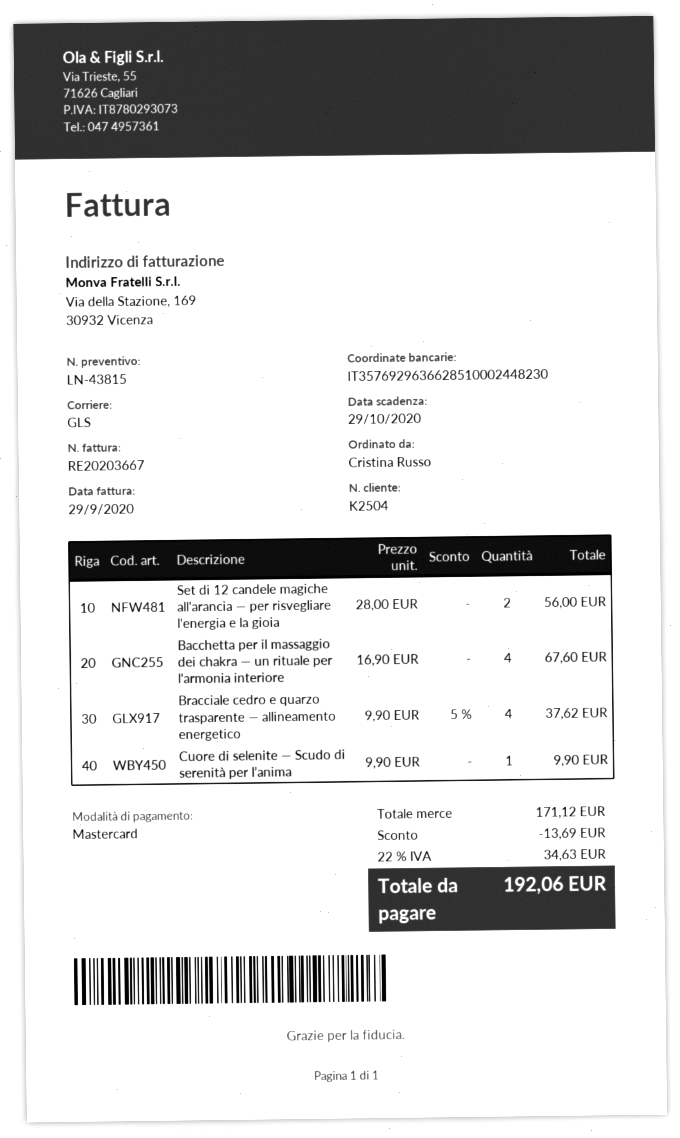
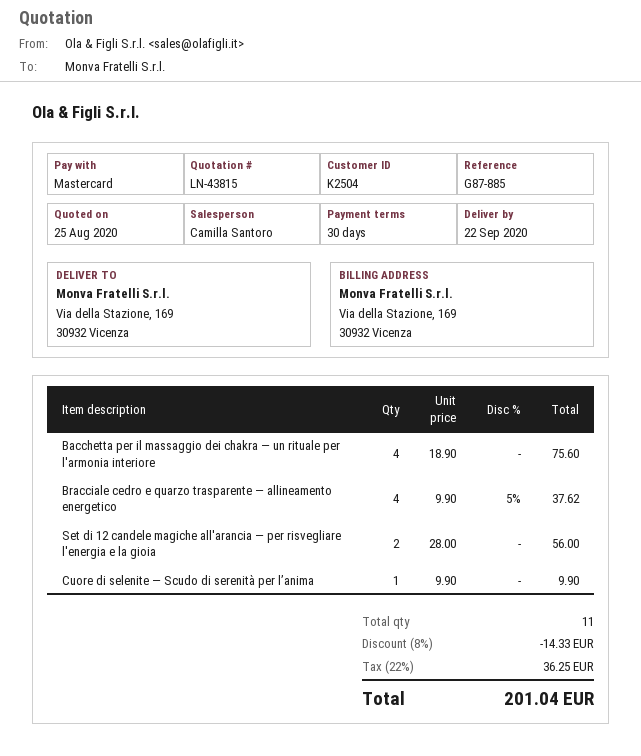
Bacchetta per il massaggio dei chakra — un rituale per l'armonia interiore: 4 x 16.90 = 67.60 -> 4 x 18.90 = 75.60
discount: 13.69 -> 14.33
tax: 22% = 34.63 -> 22% = 36.25
total: 192.06 -> 201.04

